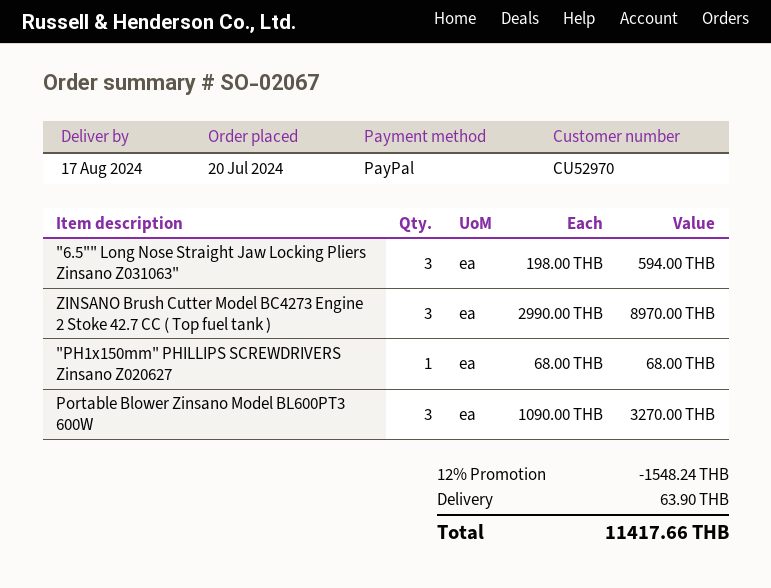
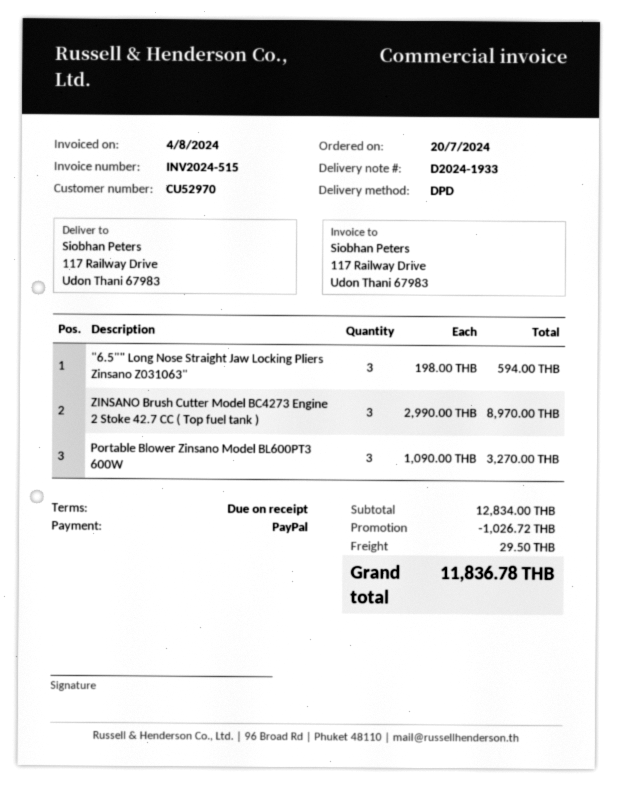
"PH1x150mm" PHILLIPS SCREWDRIVERS Zinsano Z020627: 1 x 68.00 = 68.00 -> none
discount: 1548.24 -> 1026.72
shipping: 63.90 -> 29.50
total: 11417.66 -> 11836.78

